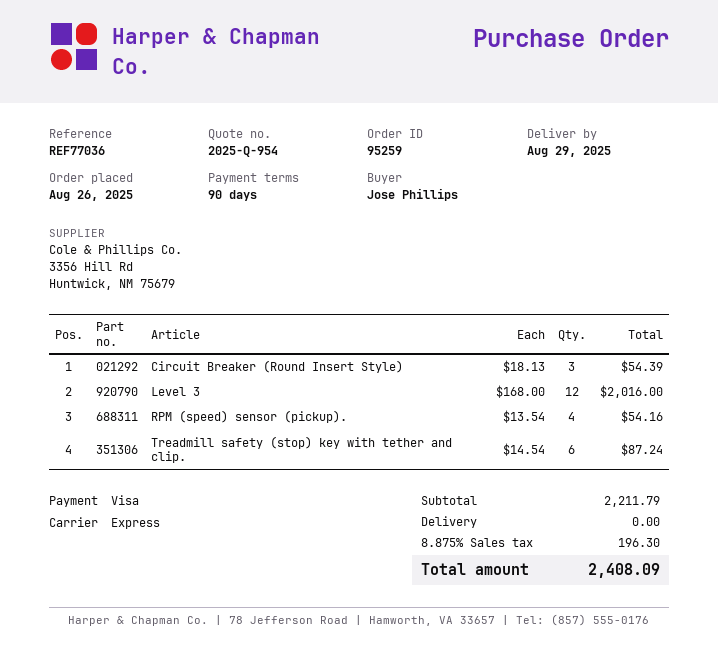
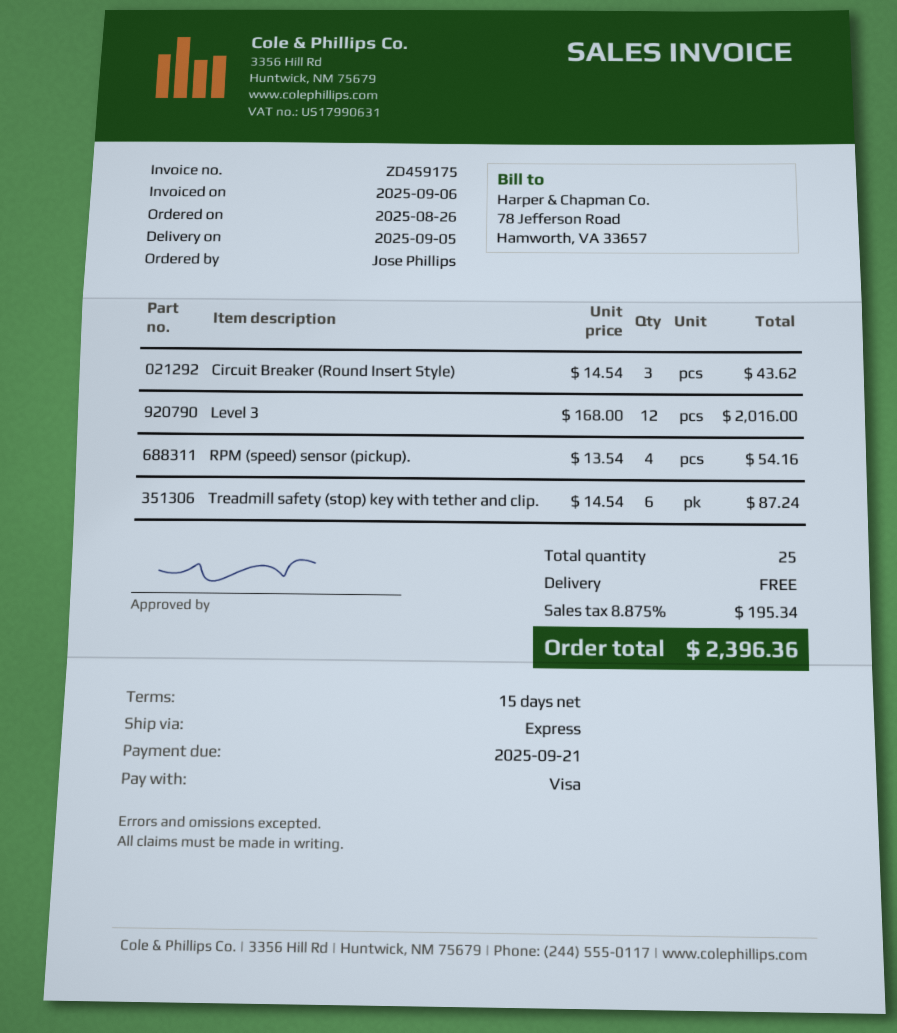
delivery date: 2025-08-29 -> 2025-09-05
payment terms: 90 days -> 15 days
Circuit Breaker (Round Insert Style): 3 x 18.13 = 54.39 -> 3 x 14.54 = 43.62
tax: 8.875% = 196.30 -> 8.875% = 195.34
total: 2408.09 -> 2396.36

